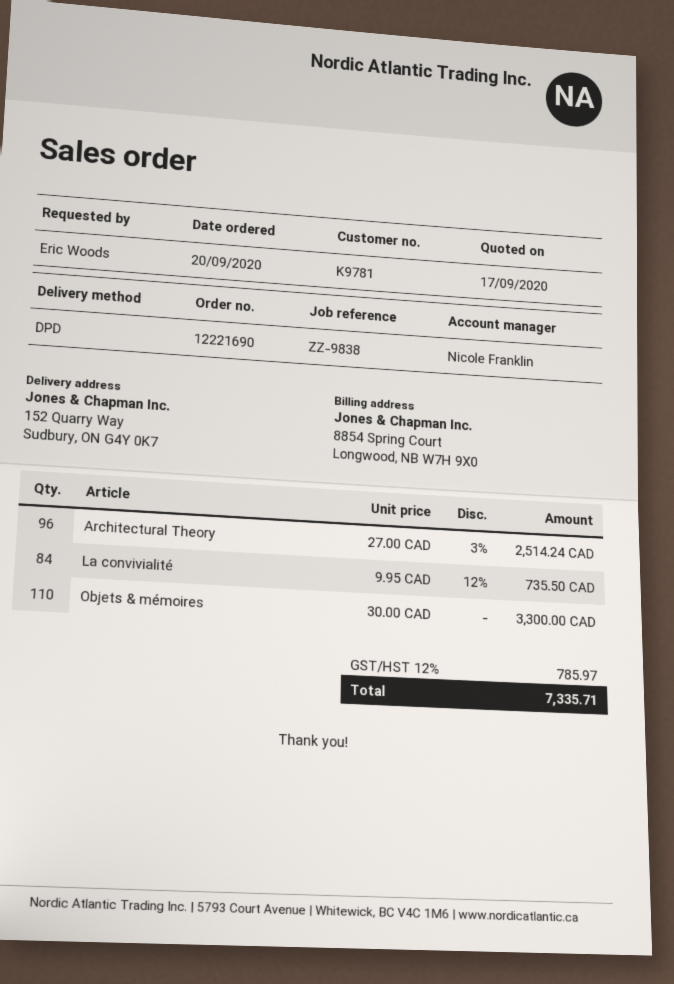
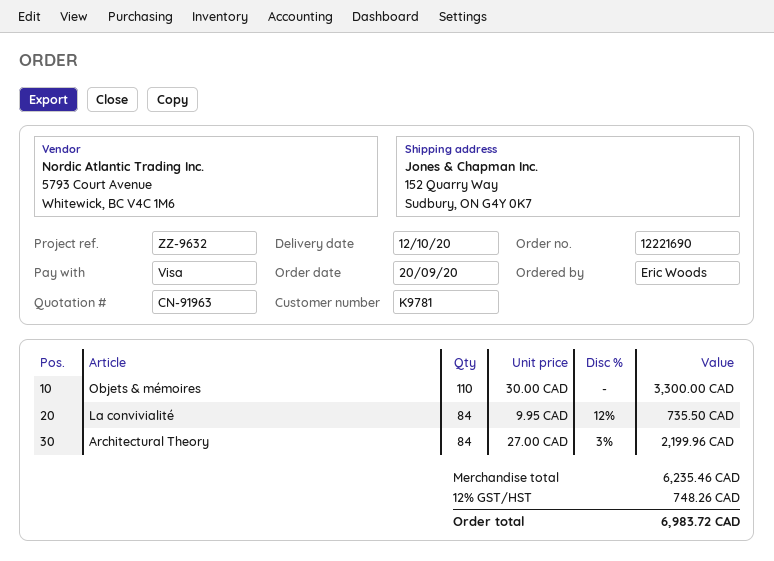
reference: ZZ-9838 -> ZZ-9632
Architectural Theory: 96 x 27.00 - 3% = 2514.24 -> 84 x 27.00 - 3% = 2199.96
tax: 12% = 785.97 -> 12% = 748.26
total: 7335.71 -> 6983.72

